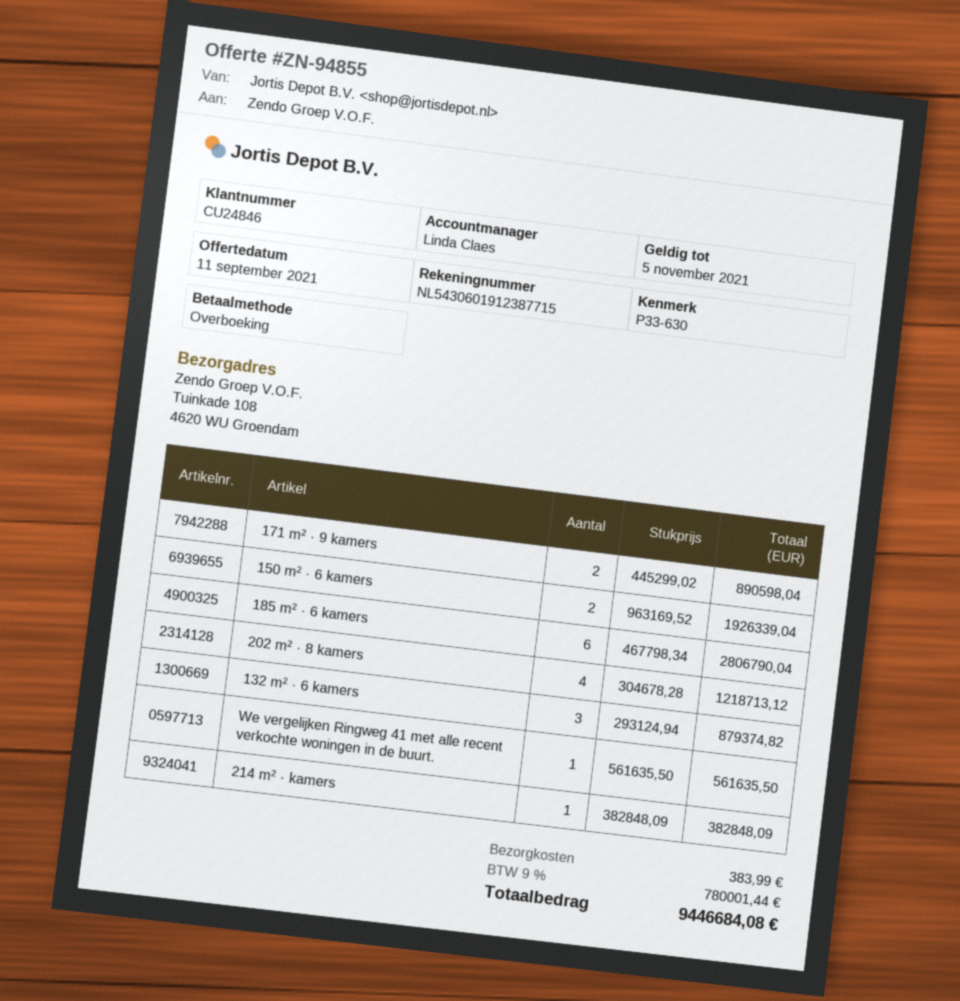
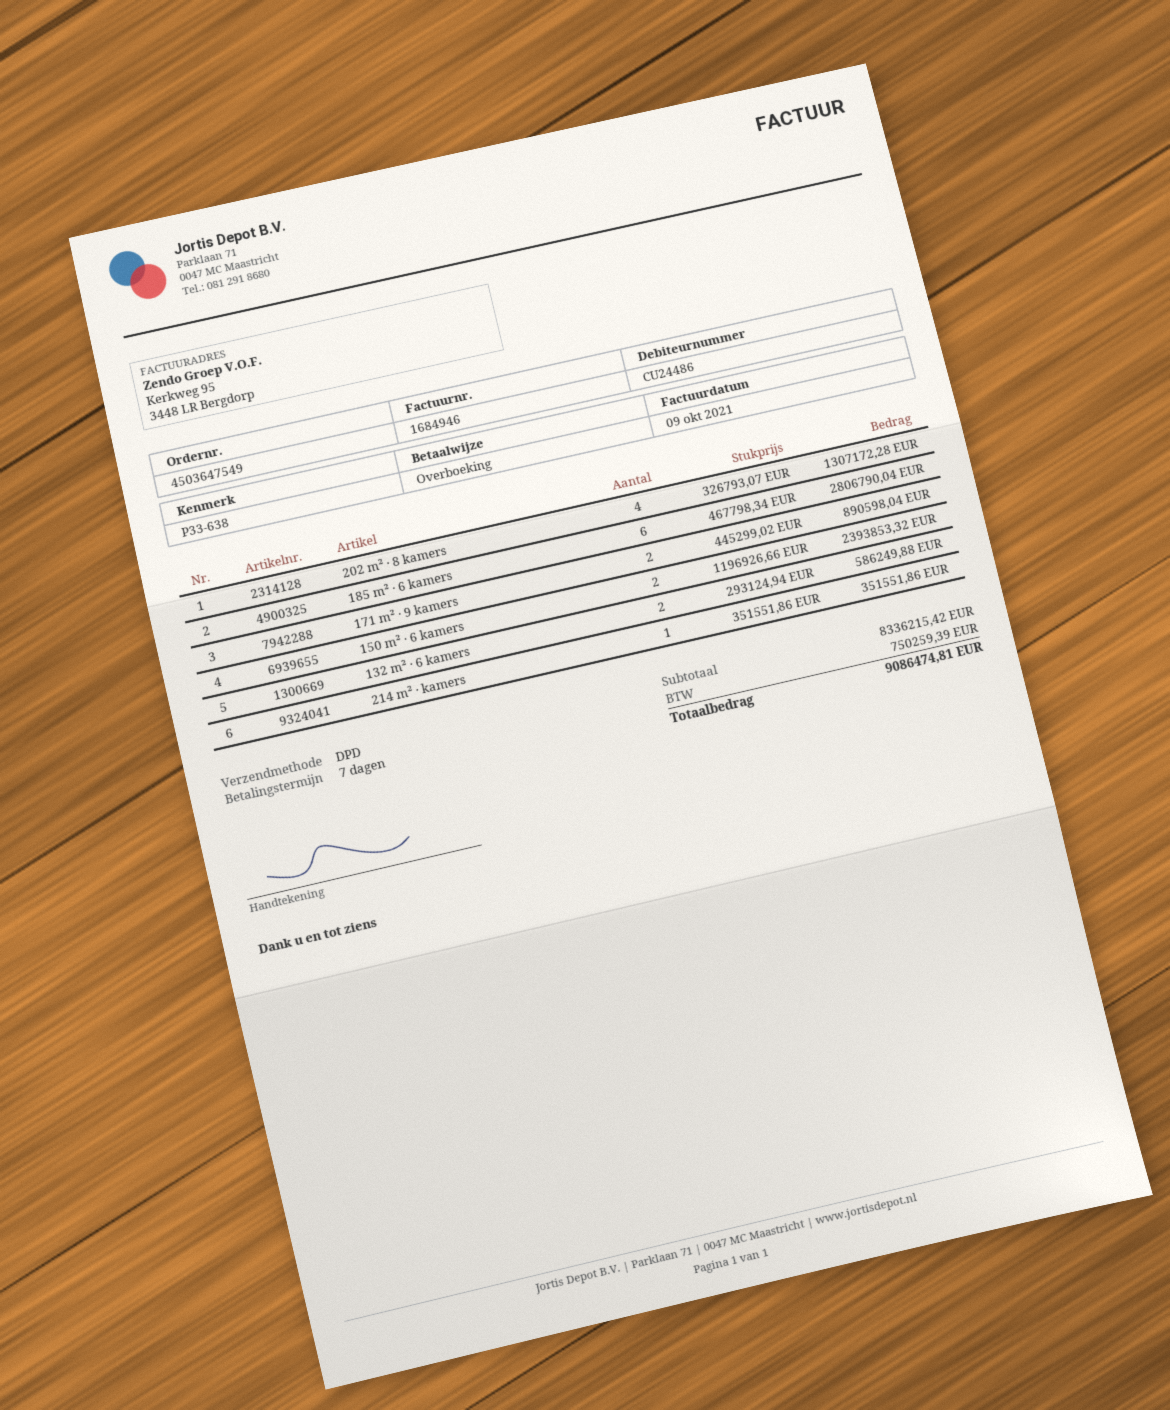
customer number: CU24846 -> CU24486
reference: P33-630 -> P33-638
150 m² · 6 kamers: 2 x 963169.52 = 1926339.04 -> 2 x 1196926.66 = 2393853.32
202 m² · 8 kamers: 4 x 304678.28 = 1218713.12 -> 4 x 326793.07 = 1307172.28
132 m² · 6 kamers: 3 x 293124.94 = 879374.82 -> 2 x 293124.94 = 586249.88
We vergelijken Ringweg 41 met alle recent verkochte woningen in de buurt.: 1 x 561635.50 = 561635.50 -> none
214 m² · kamers: 1 x 382848.09 = 382848.09 -> 1 x 351551.86 = 351551.86
shipping: 383.99 -> none
tax: 780001.44 -> 750259.39
total: 9446684.08 -> 9086474.81

